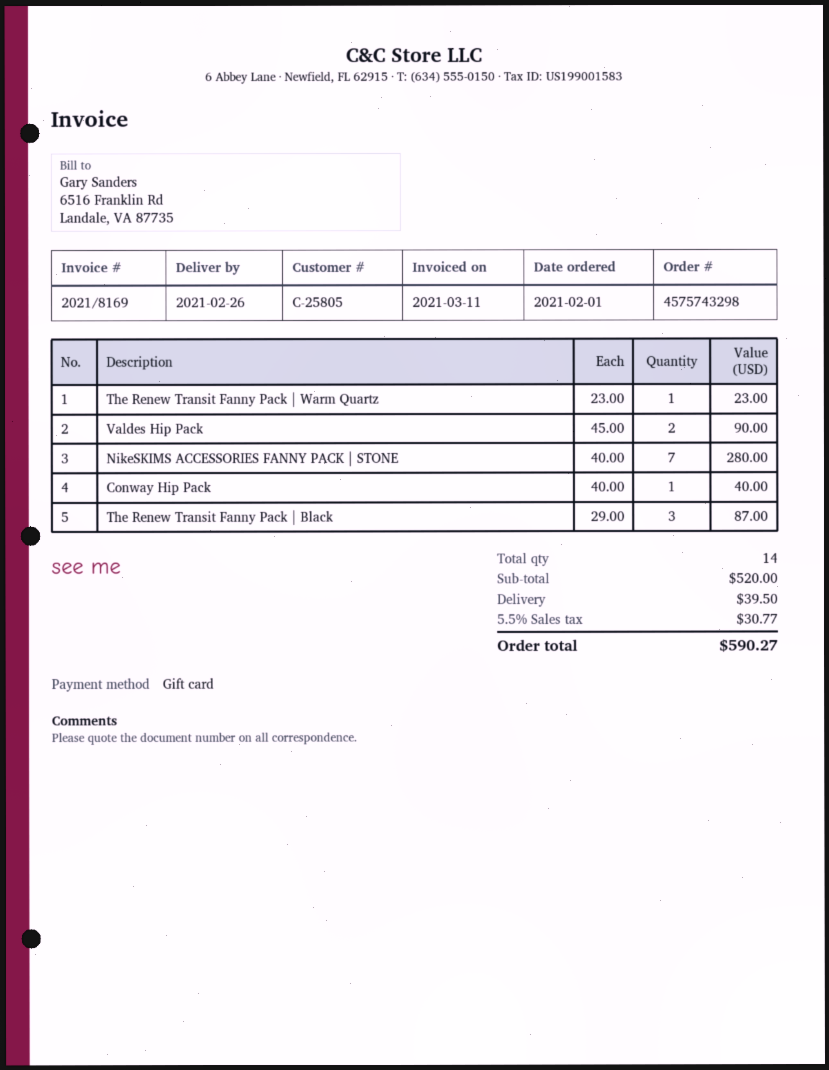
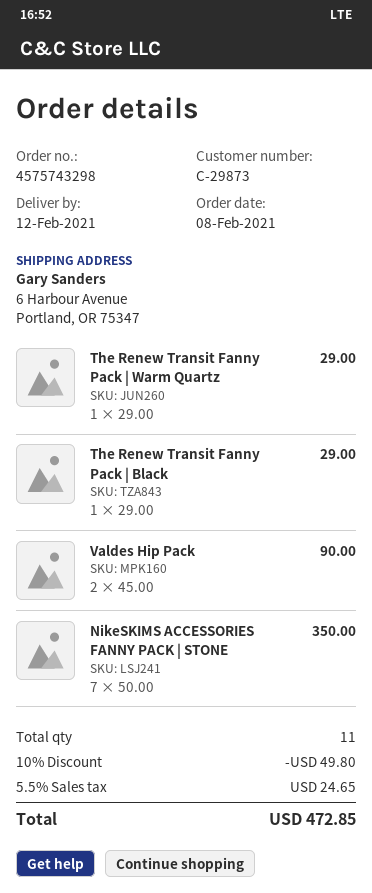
order date: 2021-02-01 -> 2021-02-08
delivery date: 2021-02-26 -> 2021-02-12
customer number: C-25805 -> C-29873
The Renew Transit Fanny Pack | Warm Quartz: 1 x 23.00 = 23.00 -> 1 x 29.00 = 29.00
NikeSKIMS ACCESSORIES FANNY PACK | STONE: 7 x 40.00 = 280.00 -> 7 x 50.00 = 350.00
Conway Hip Pack: 1 x 40.00 = 40.00 -> none
The Renew Transit Fanny Pack | Black: 3 x 29.00 = 87.00 -> 1 x 29.00 = 29.00
total quantity: 14 -> 11
discount: none -> 10% = 49.80
shipping: 39.50 -> none
tax: 5.5% = 30.77 -> 5.5% = 24.65
total: 590.27 -> 472.85

